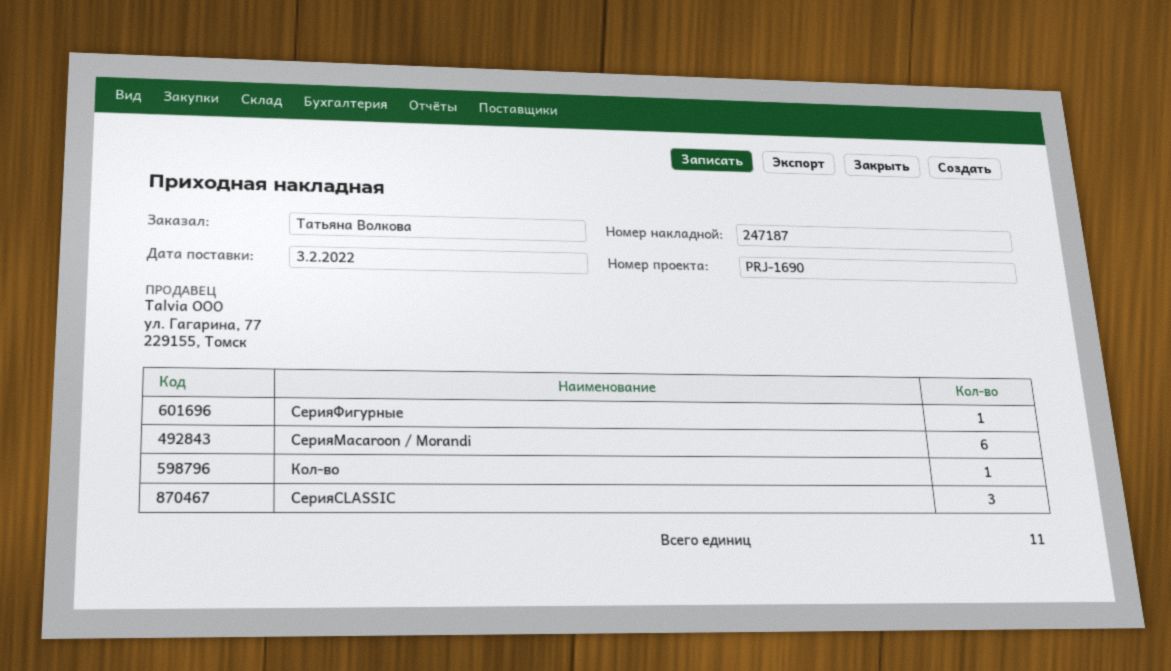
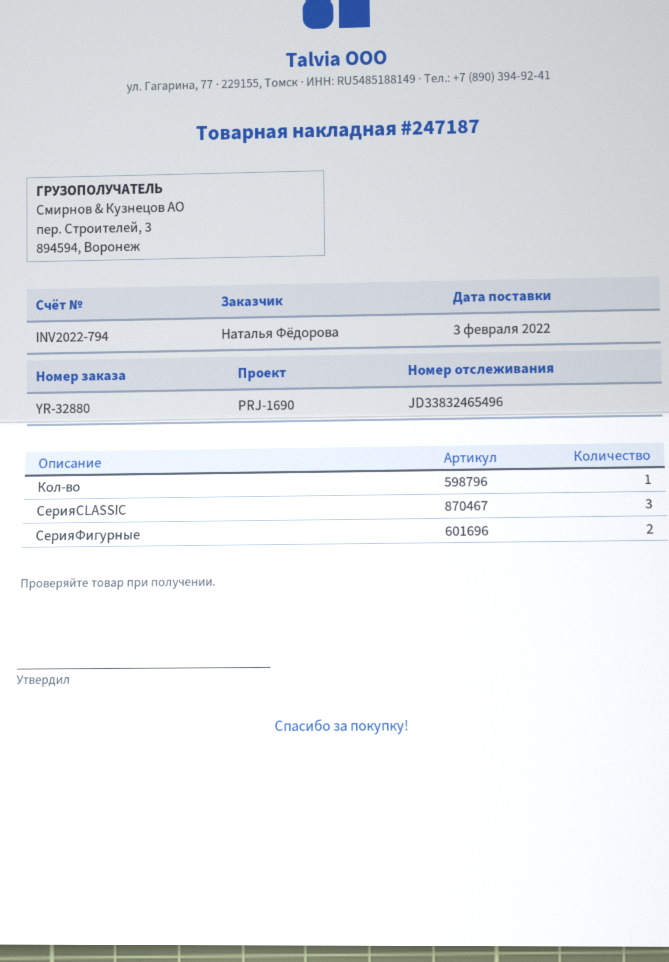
ordered by: Татьяна Волкова -> Наталья Фёдорова
СерияФигурные: 1 -> 2
СерияMacaroon / Morandi: 6 -> none

